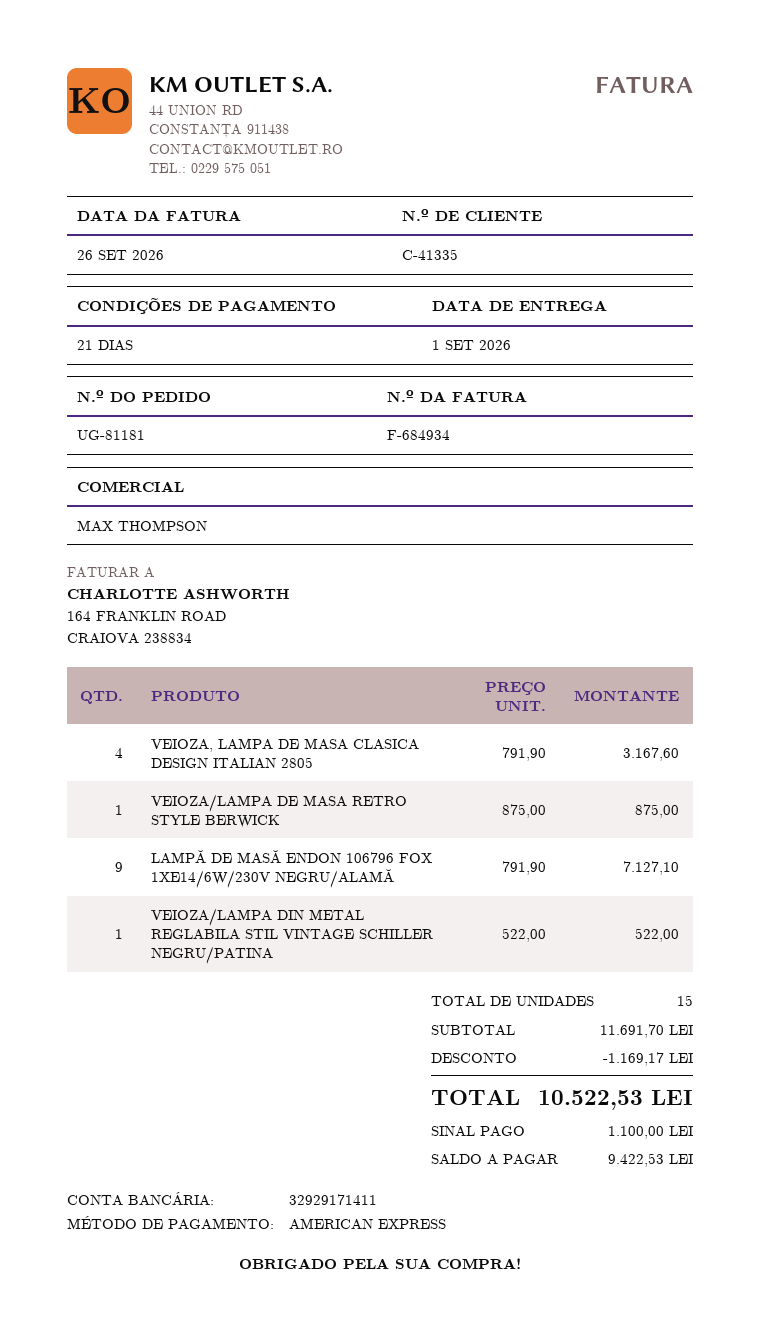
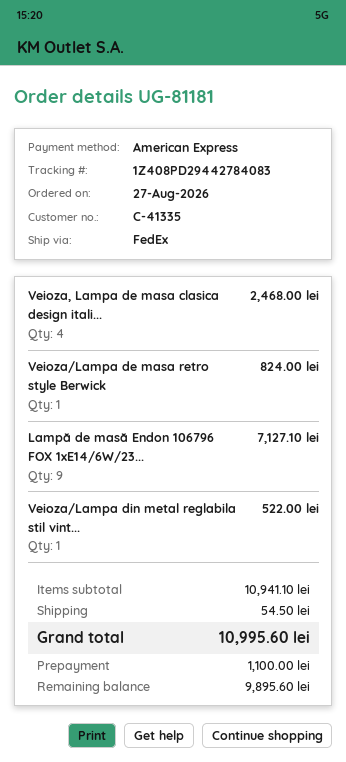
VEIOZA, LAMPA DE MASA CLASICA DESIGN ITALIAN 2805: 4 for 3167.60 -> 4 for 2468.00
VEIOZA/LAMPA DE MASA RETRO STYLE BERWICK: 1 for 875.00 -> 1 for 824.00
subtotal: 11691.70 -> 10941.10
discount: 1169.17 -> none
shipping: none -> 54.50
total: 10522.53 -> 10995.60
balance: 9422.53 -> 9895.60

